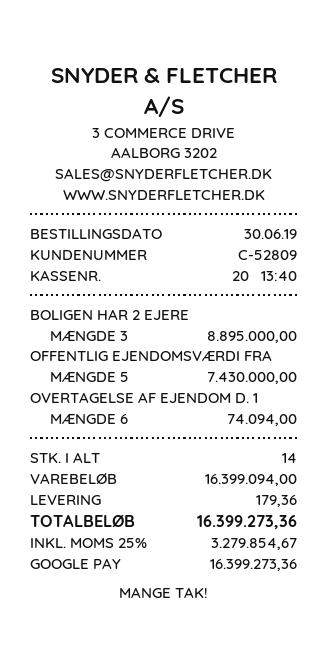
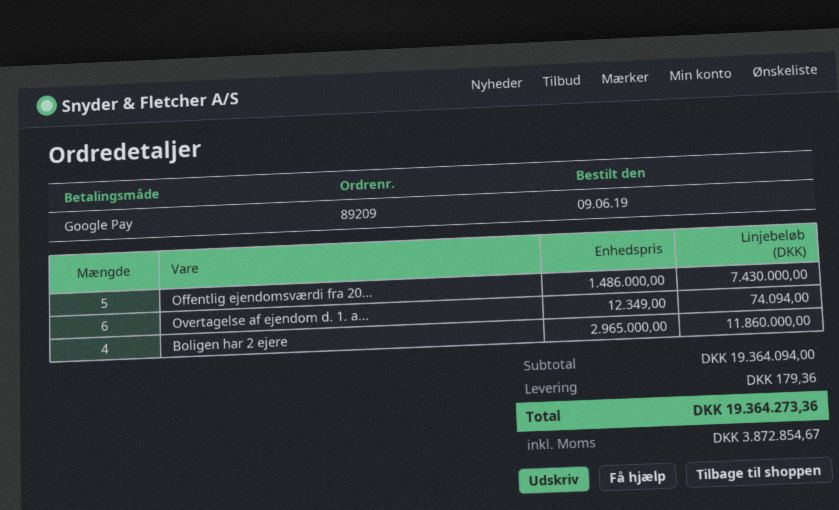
order date: 2019-06-30 -> 2019-06-09
BOLIGEN HAR 2 EJERE: 3 for 8895000.00 -> 4 for 11860000.00
subtotal: 16399094.00 -> 19364094.00
tax: 3279854.67 -> 3872854.67
total: 16399273.36 -> 19364273.36

